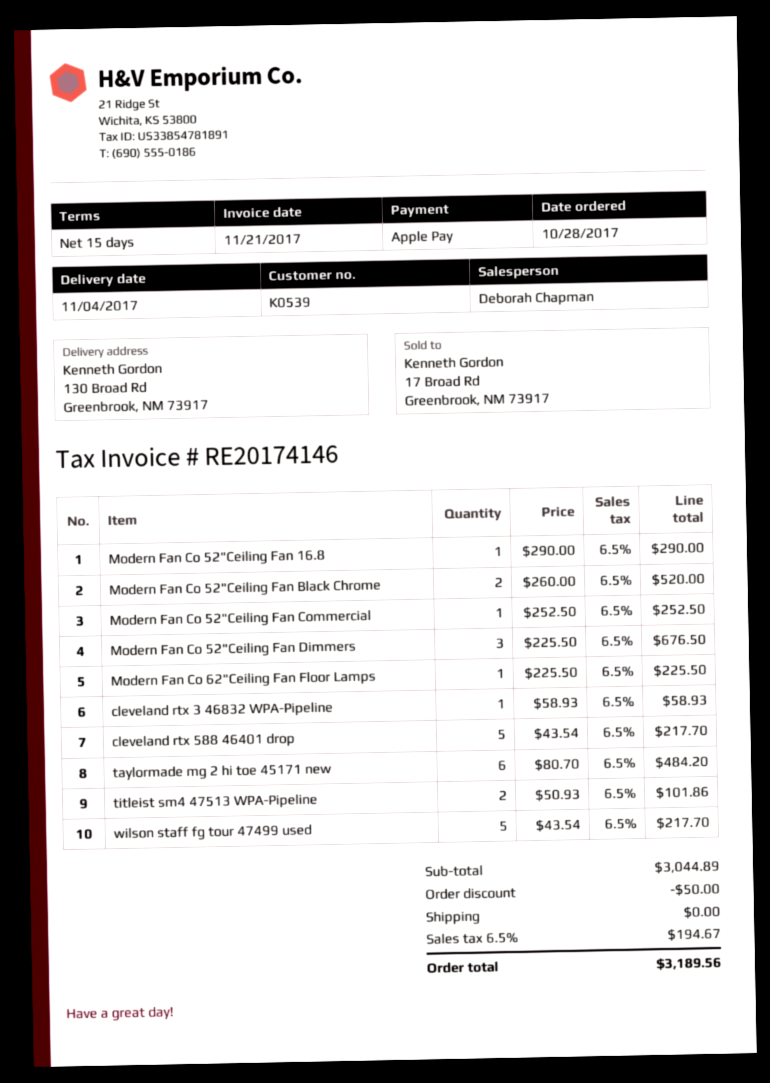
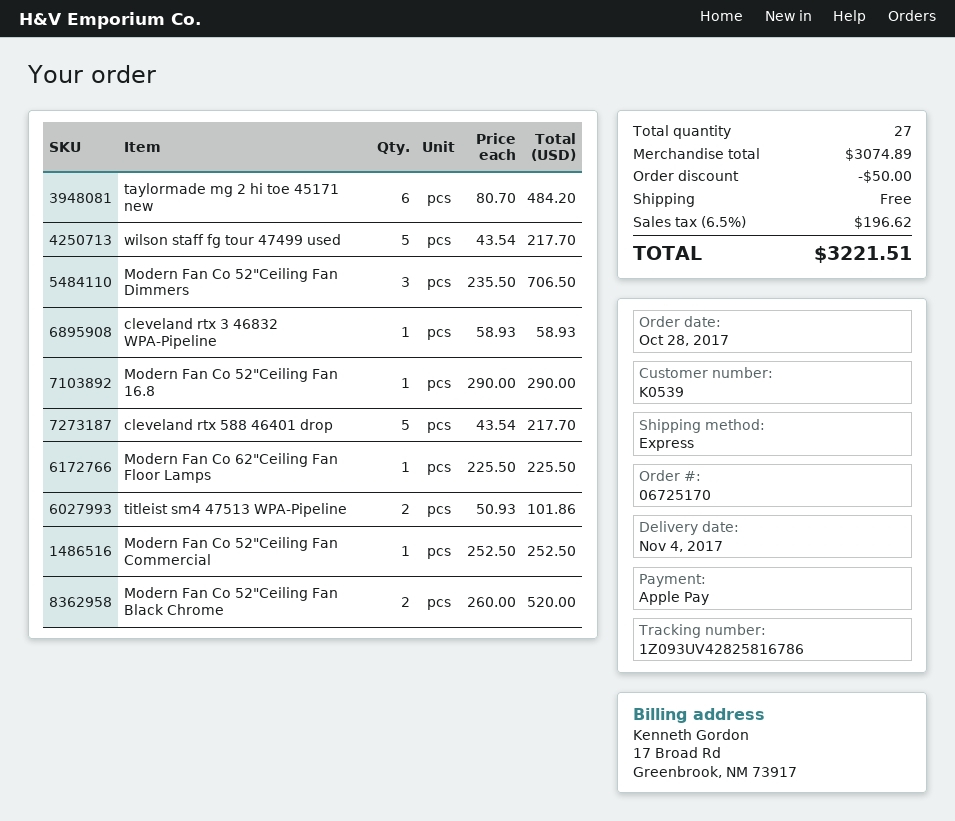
Modern Fan Co 52"Ceiling Fan Dimmers: 3 x 225.50 = 676.50 -> 3 x 235.50 = 706.50
subtotal: 3044.89 -> 3074.89
tax: 6.5% = 194.67 -> 6.5% = 196.62
total: 3189.56 -> 3221.51

